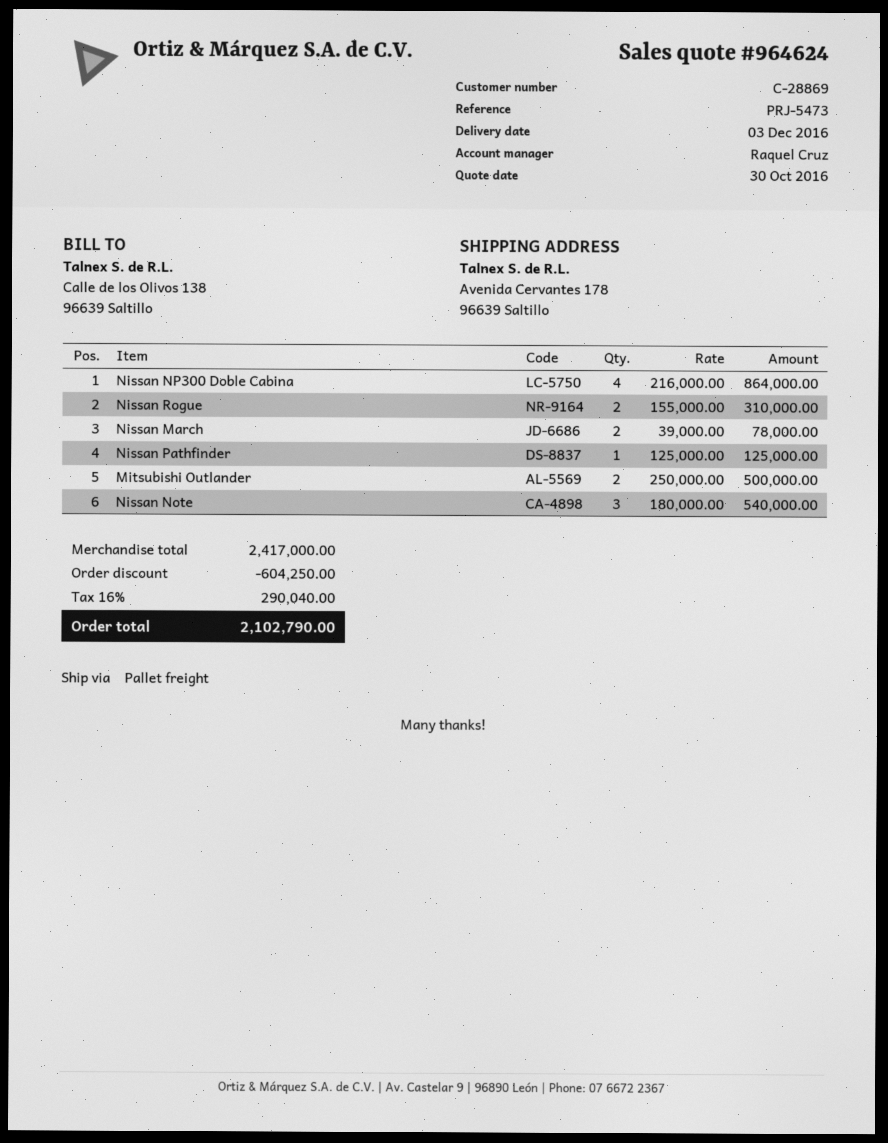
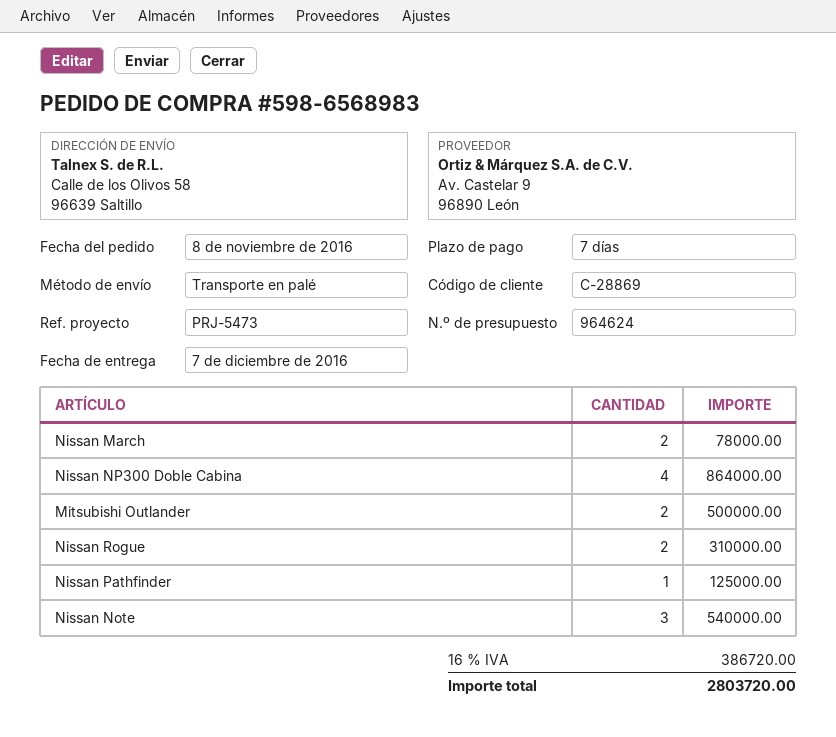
delivery date: 2016-12-03 -> 2016-12-07
ship to: Avenida Cervantes 178, 96639 Saltillo -> Calle de los Olivos 58, 96639 Saltillo
discount: 604250.00 -> none
tax: 16% = 290040.00 -> 16% = 386720.00
total: 2102790.00 -> 2803720.00

